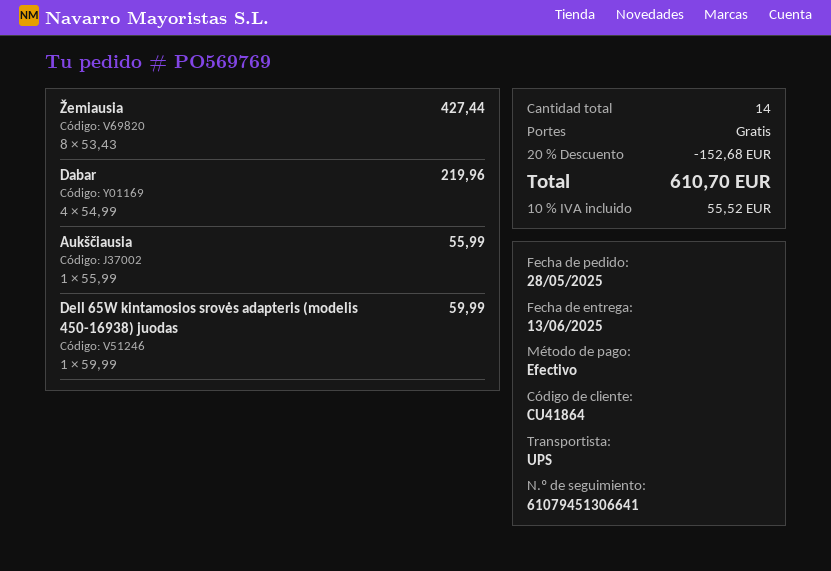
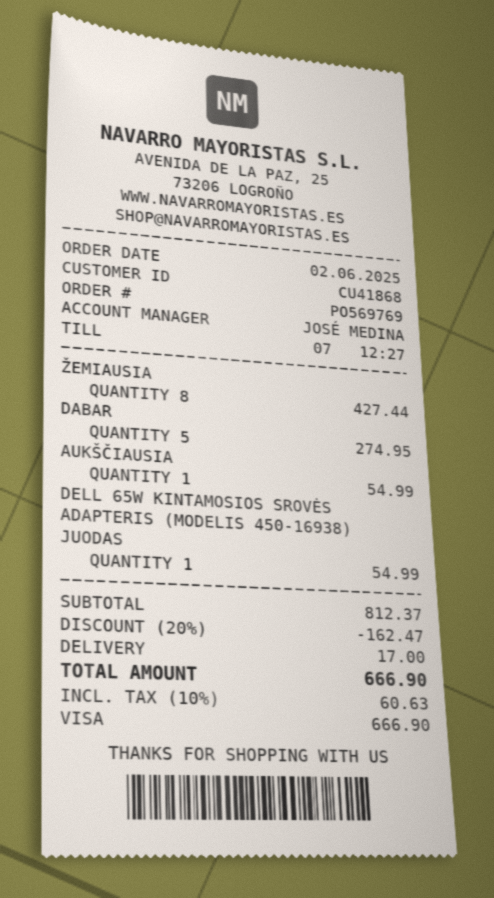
order date: 2025-05-28 -> 2025-06-02
customer number: CU41864 -> CU41868
payment method: cash -> Visa
Dabar: 4 for 219.96 -> 5 for 274.95
Aukščiausia: 1 for 55.99 -> 1 for 54.99
Dell 65W kintamosios srovės adapteris (modelis 450-16938) juodas: 1 for 59.99 -> 1 for 54.99
discount: 20% = 152.68 -> 20% = 162.47
shipping: 0.00 -> 17.00
tax: 10% = 55.52 -> 10% = 60.63
total: 610.70 -> 666.90

